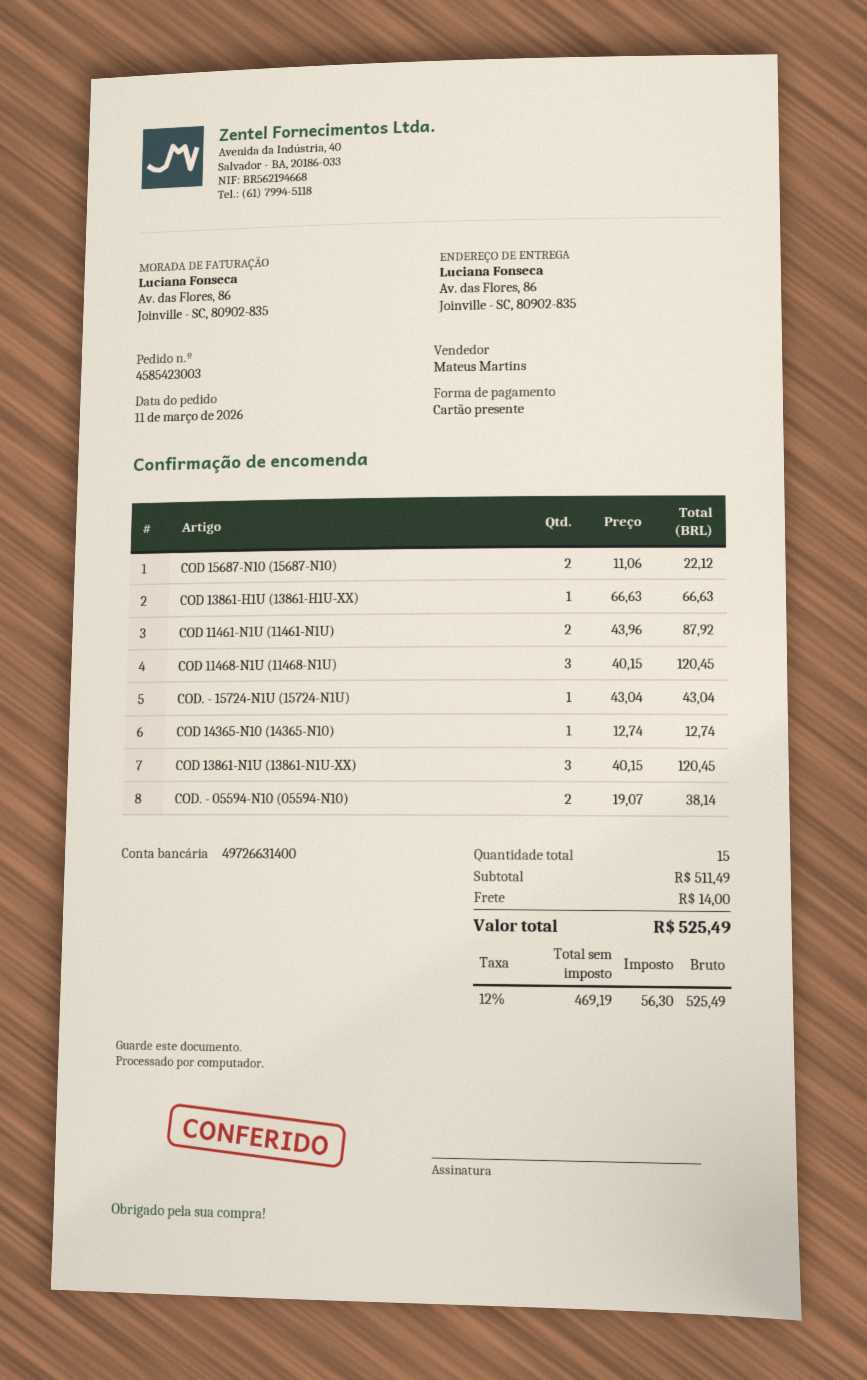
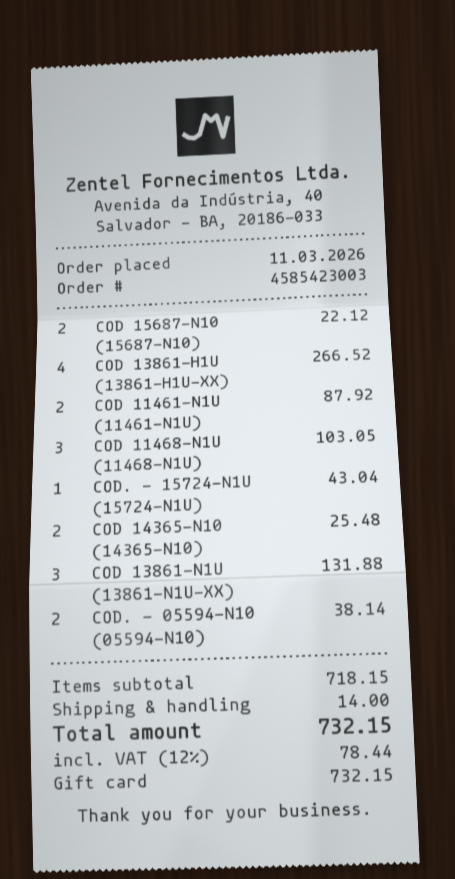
COD 13861-H1U (13861-H1U-XX): 1 for 66.63 -> 4 for 266.52
COD 11468-N1U (11468-N1U): 3 for 120.45 -> 3 for 103.05
COD 14365-N10 (14365-N10): 1 for 12.74 -> 2 for 25.48
COD 13861-N1U (13861-N1U-XX): 3 for 120.45 -> 3 for 131.88
subtotal: 511.49 -> 718.15
tax: 12% = 56.30 -> 12% = 78.44
total: 525.49 -> 732.15

